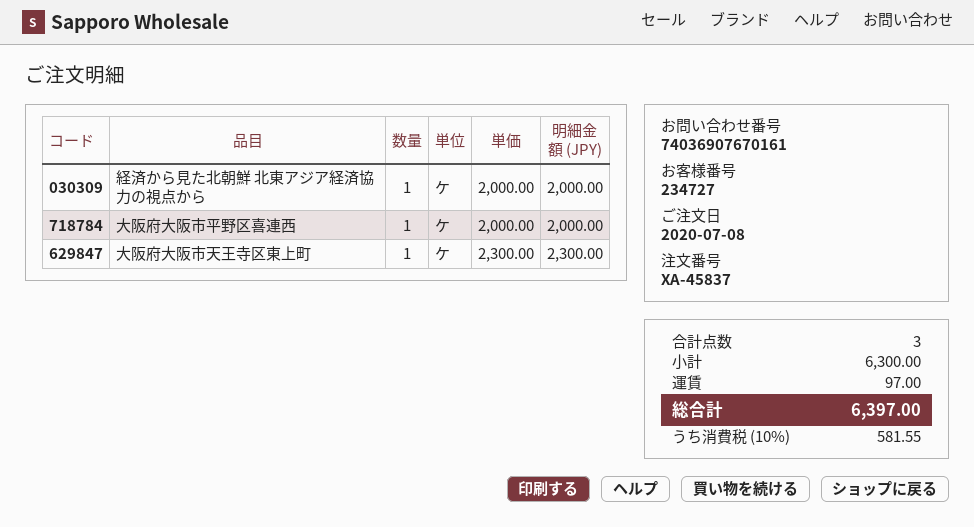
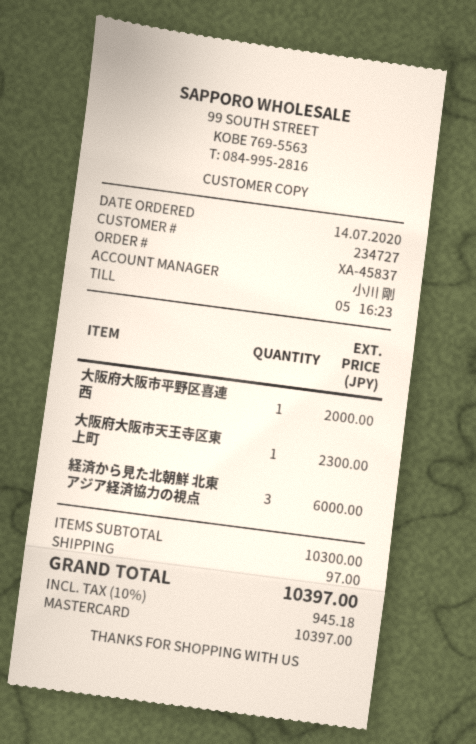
order date: 2020-07-08 -> 2020-07-14
経済から見た北朝鮮 北東アジア経済協力の視点から: 1 for 2000.00 -> 3 for 6000.00
subtotal: 6300.00 -> 10300.00
tax: 10% = 581.55 -> 10% = 945.18
total: 6397.00 -> 10397.00

